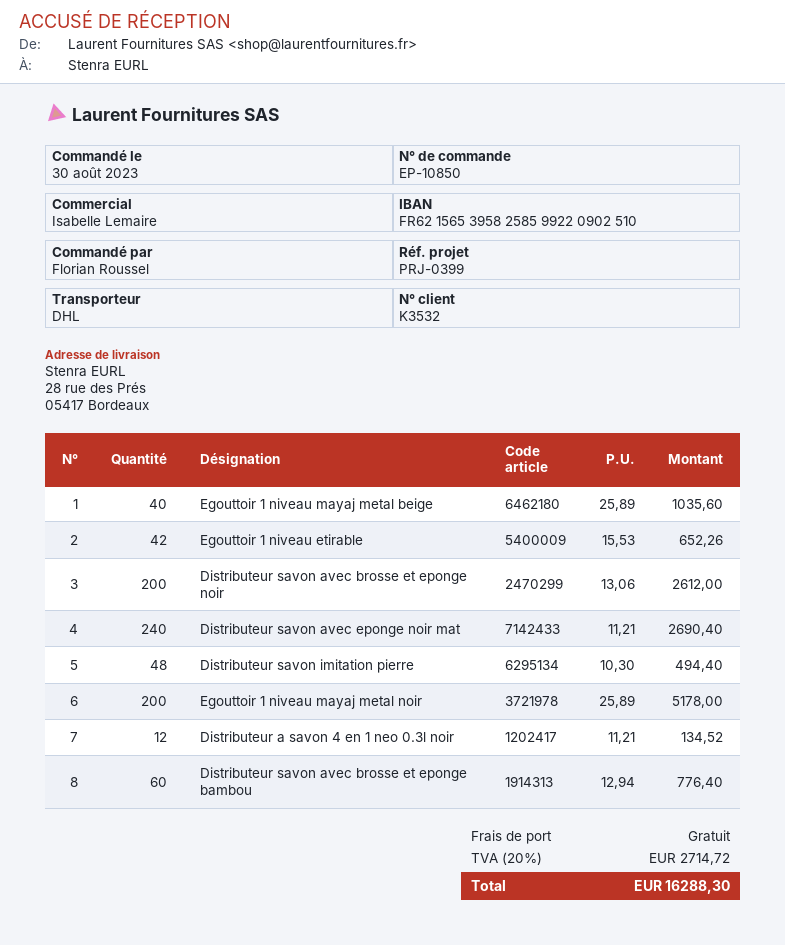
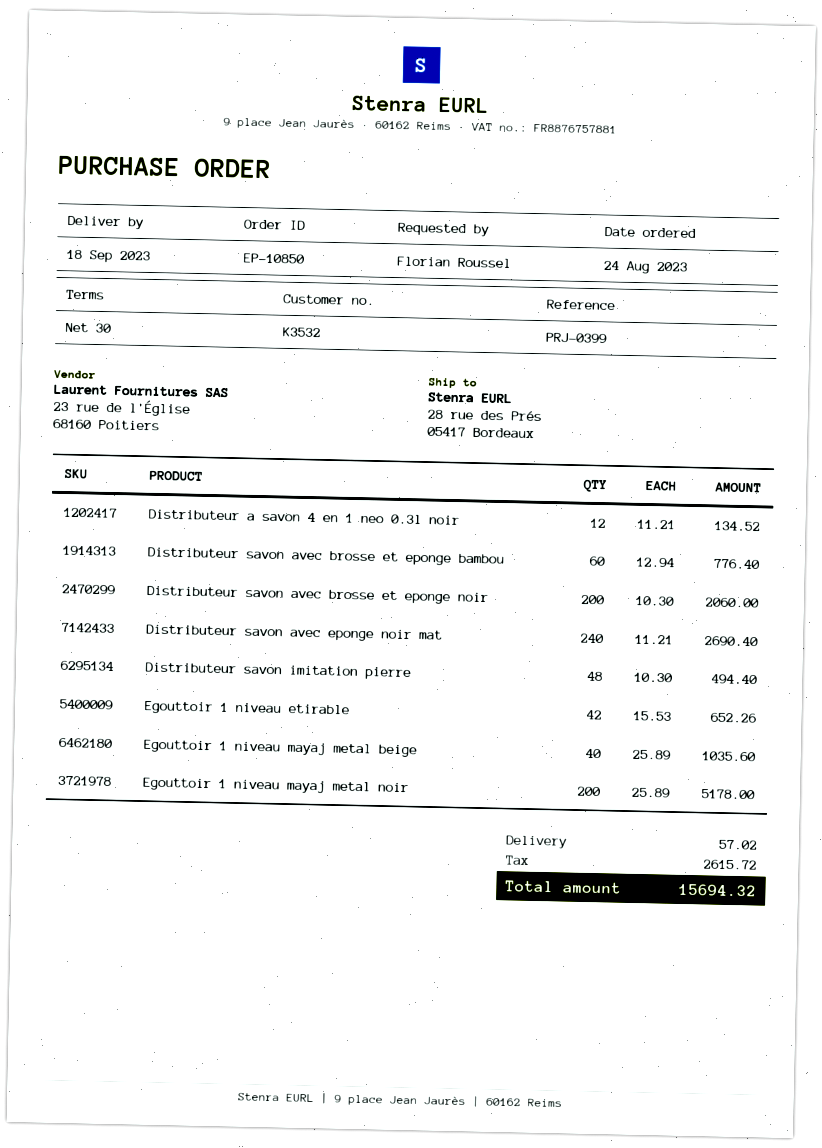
order date: 2023-08-30 -> 2023-08-24
Distributeur savon avec brosse et eponge noir: 200 x 13.06 = 2612.00 -> 200 x 10.30 = 2060.00
shipping: 0.00 -> 57.02
tax: 2714.72 -> 2615.72
total: 16288.30 -> 15694.32

